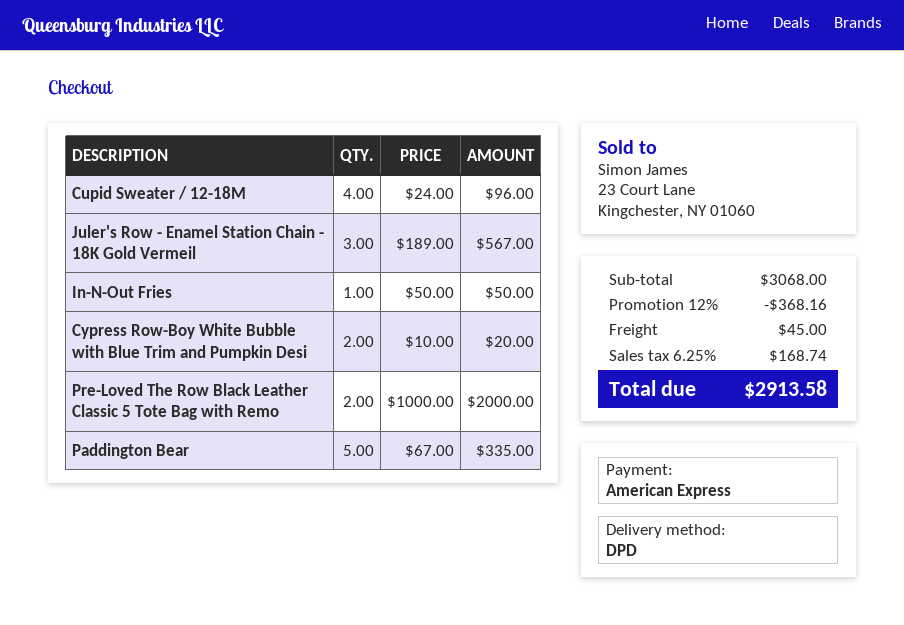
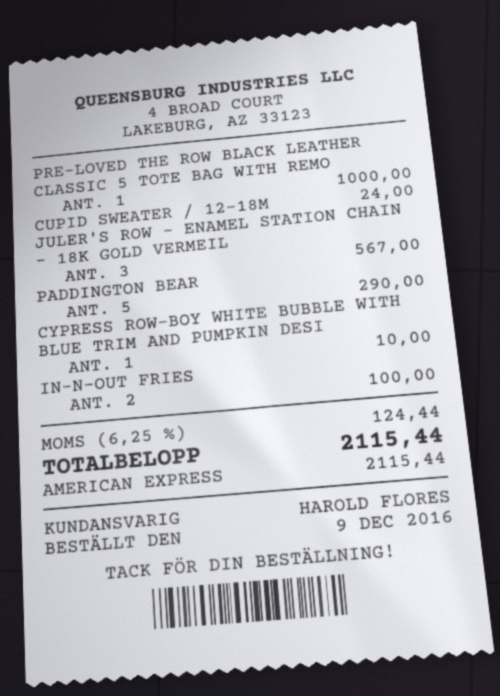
Cupid Sweater / 12-18M: 4 for 96.00 -> 1 for 24.00
In-N-Out Fries: 1 for 50.00 -> 2 for 100.00
Cypress Row-Boy White Bubble with Blue Trim and Pumpkin Desi: 2 for 20.00 -> 1 for 10.00
Pre-Loved The Row Black Leather Classic 5 Tote Bag with Remo: 2 for 2000.00 -> 1 for 1000.00
Paddington Bear: 5 for 335.00 -> 5 for 290.00
discount: 12% = 368.16 -> none
shipping: 45.00 -> none
tax: 6.25% = 168.74 -> 6.25% = 124.44
total: 2913.58 -> 2115.44

